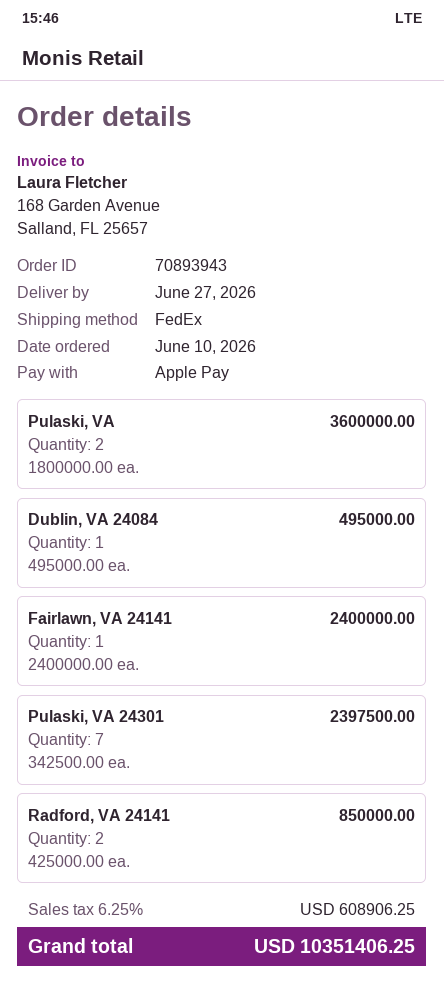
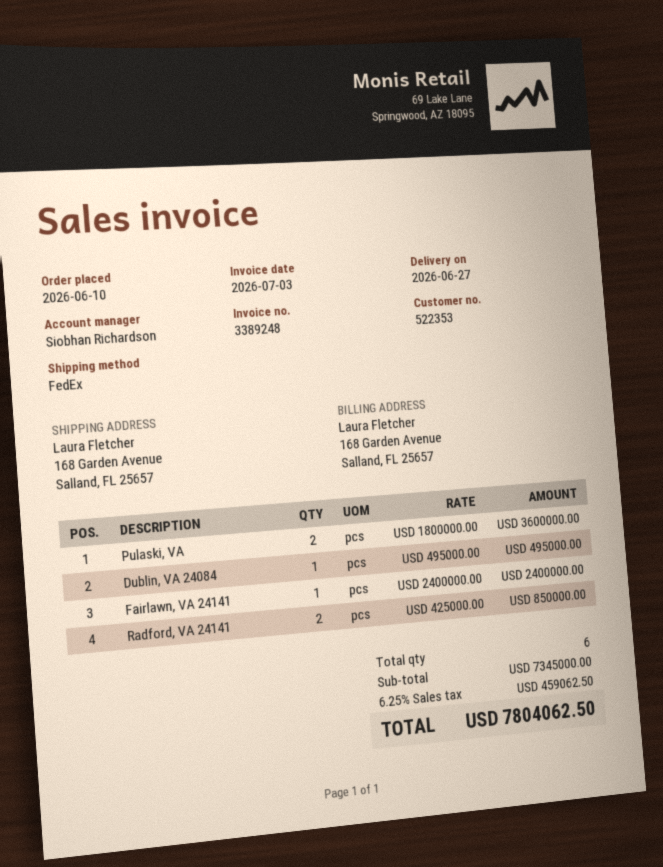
Pulaski, VA 24301: 7 x 342500.00 = 2397500.00 -> none
tax: 6.25% = 608906.25 -> 6.25% = 459062.50
total: 10351406.25 -> 7804062.50

